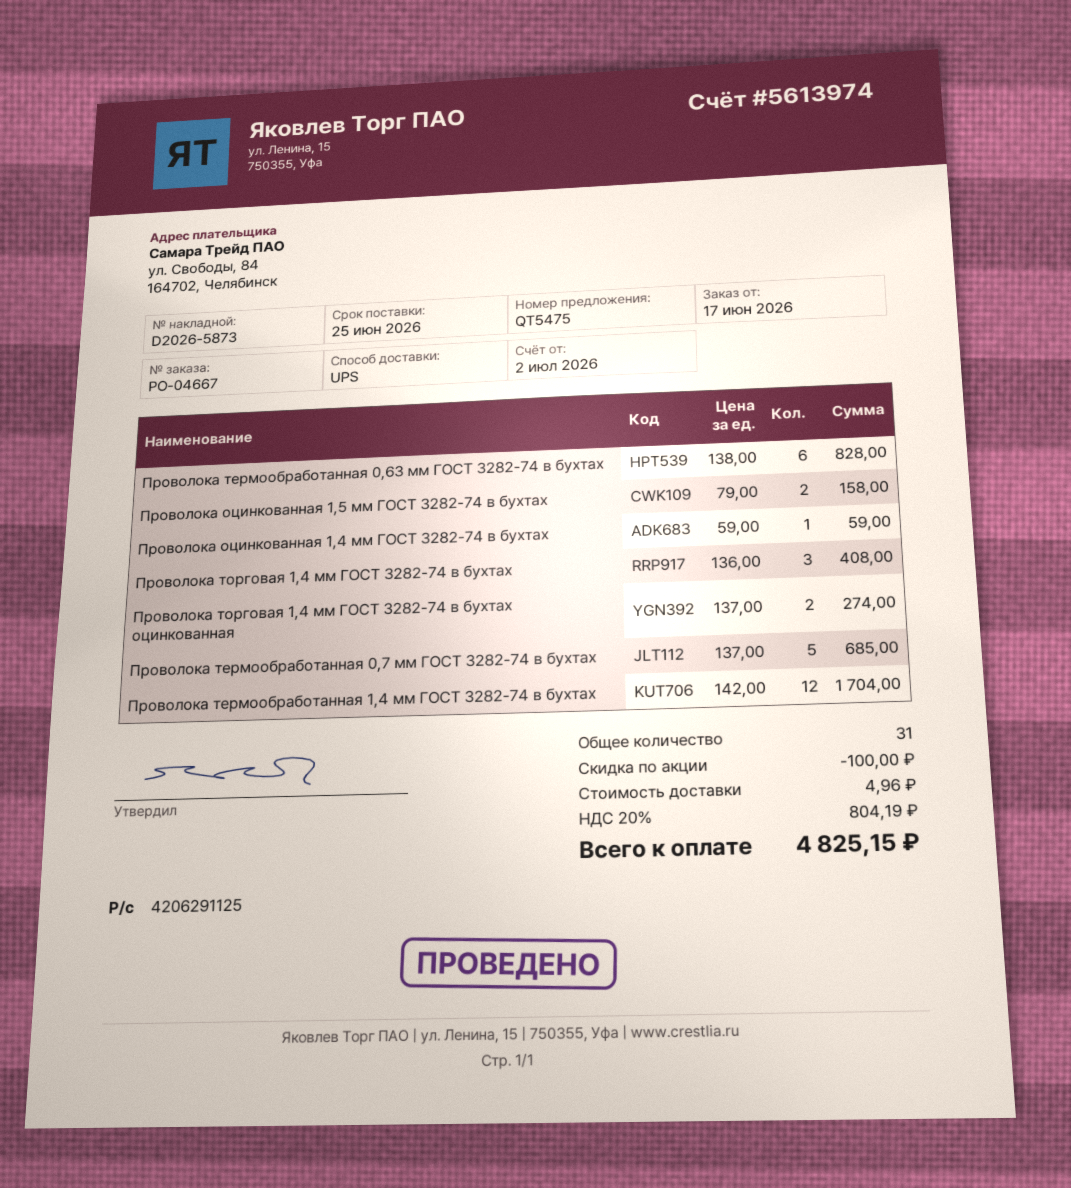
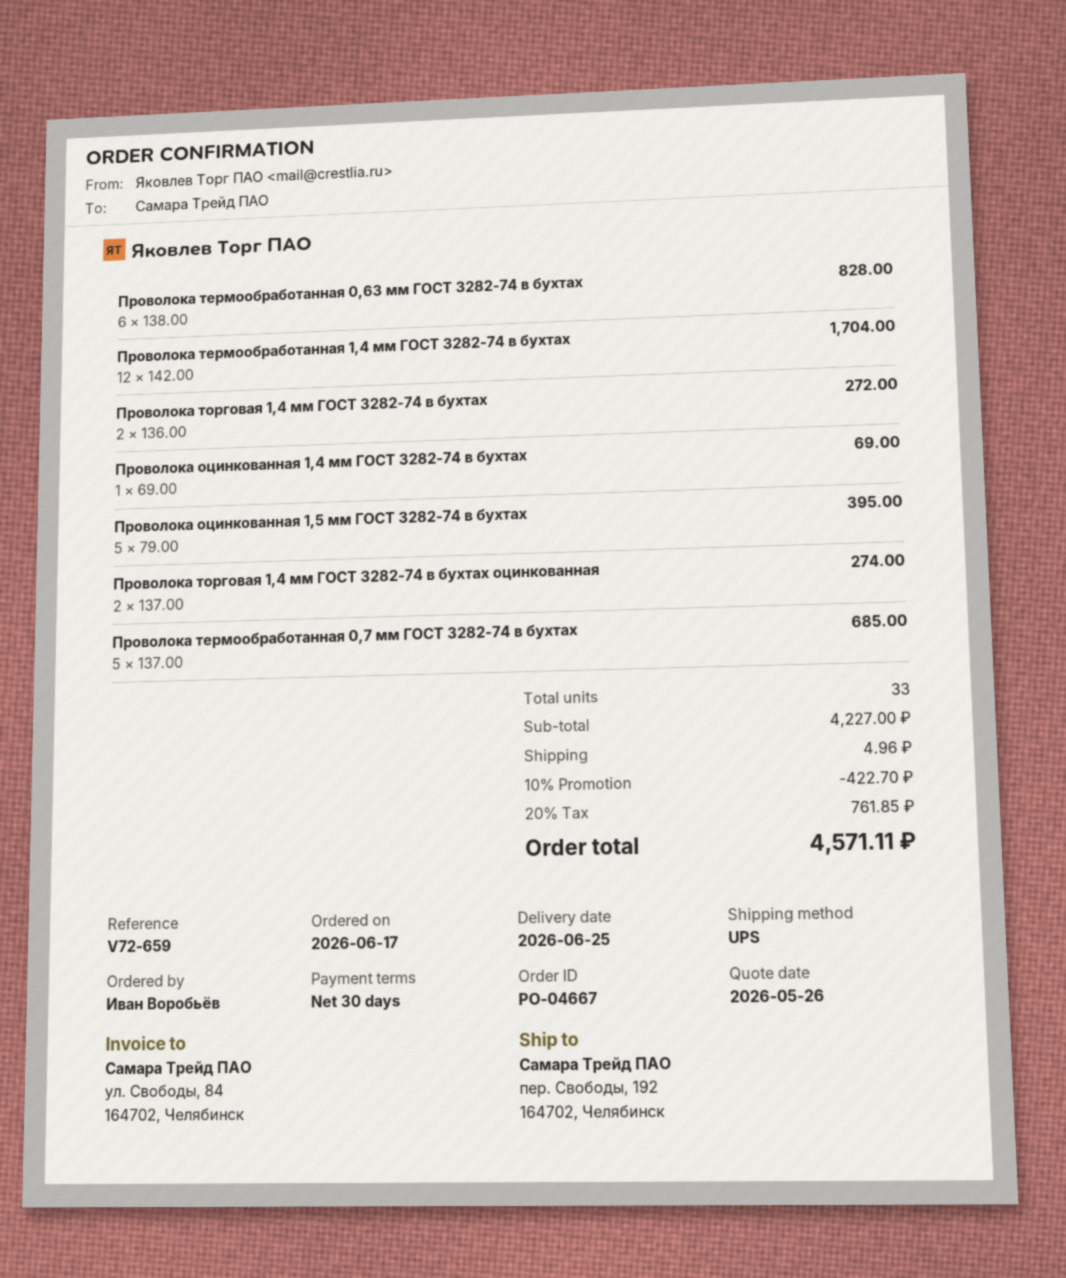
Проволока оцинкованная 1,5 мм ГОСТ 3282-74 в бухтах: 2 x 79.00 = 158.00 -> 5 x 79.00 = 395.00
Проволока оцинкованная 1,4 мм ГОСТ 3282-74 в бухтах: 1 x 59.00 = 59.00 -> 1 x 69.00 = 69.00
Проволока торговая 1,4 мм ГОСТ 3282-74 в бухтах: 3 x 136.00 = 408.00 -> 2 x 136.00 = 272.00
total quantity: 31 -> 33
discount: 100.00 -> 422.70
tax: 20% = 804.19 -> 20% = 761.85
total: 4825.15 -> 4571.11

